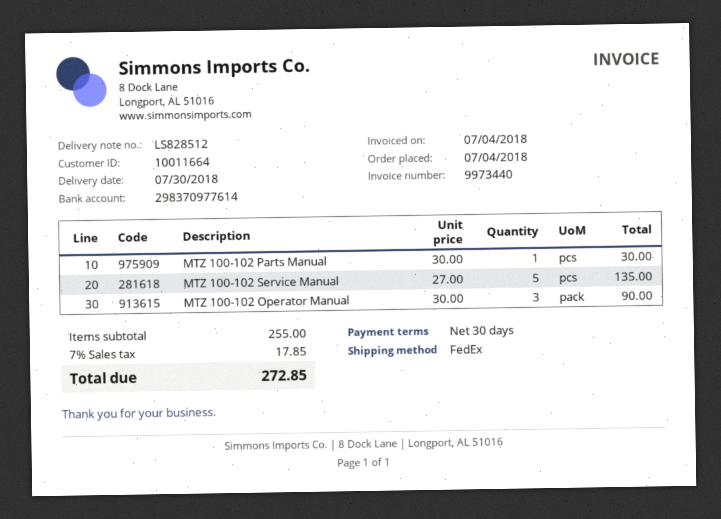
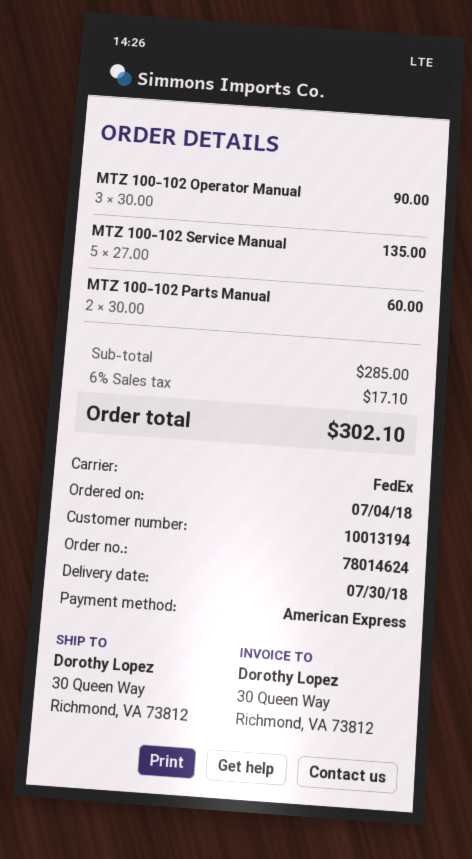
customer number: 10011664 -> 10013194
MTZ 100-102 Parts Manual: 1 x 30.00 = 30.00 -> 2 x 30.00 = 60.00
subtotal: 255.00 -> 285.00
tax: 7% = 17.85 -> 6% = 17.10
total: 272.85 -> 302.10

